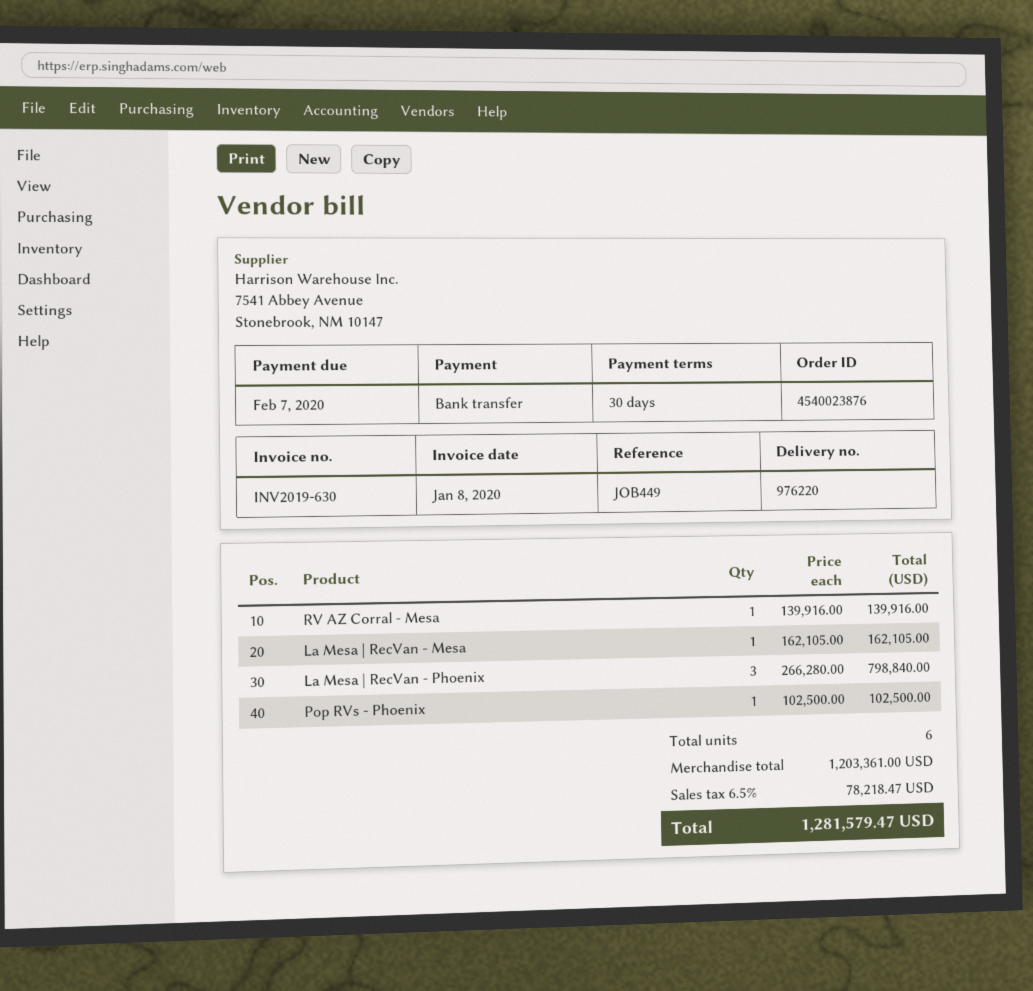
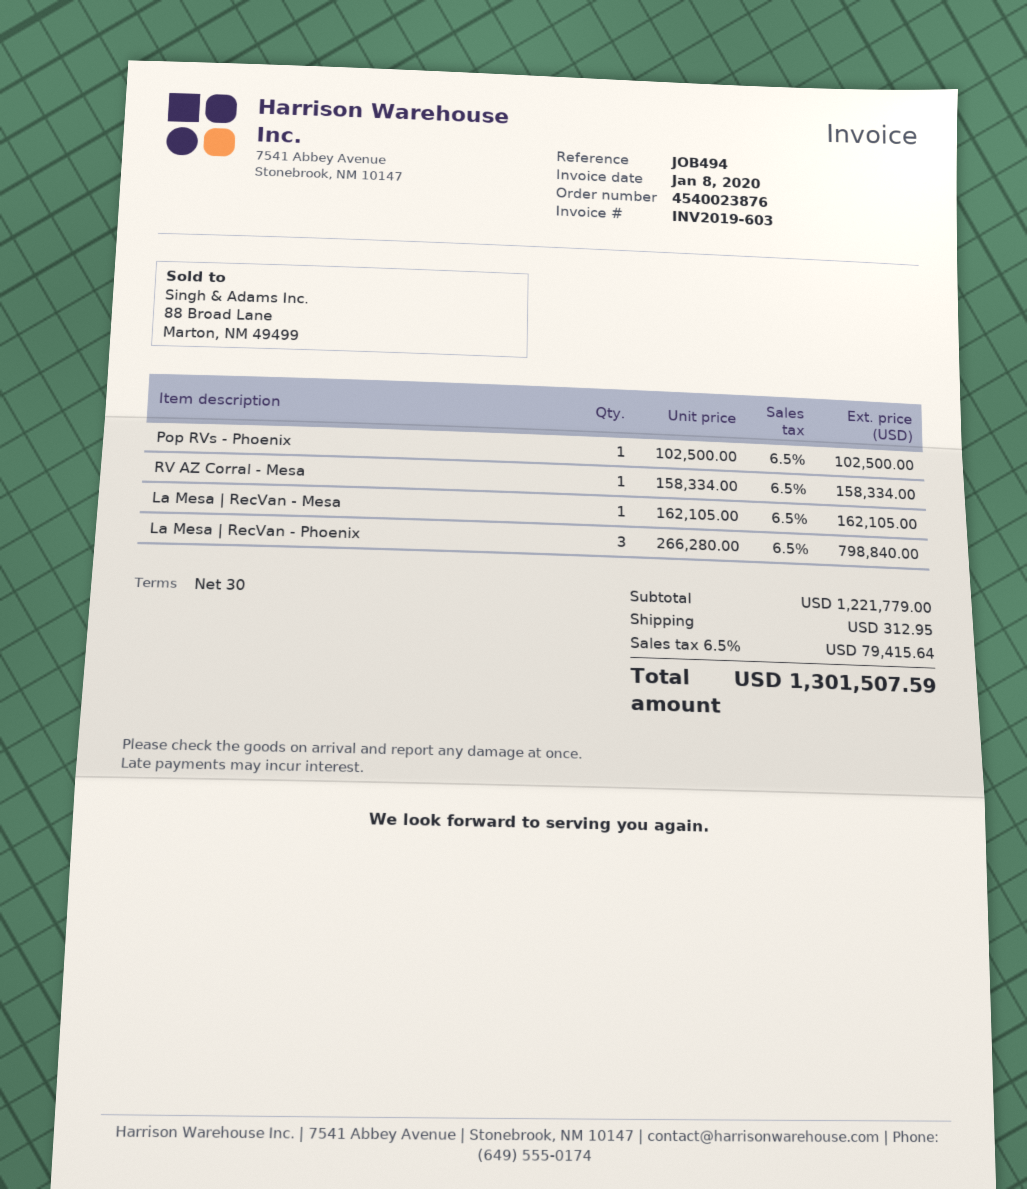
invoice number: INV2019-630 -> INV2019-603
reference: JOB449 -> JOB494
RV AZ Corral - Mesa: 1 x 139916.00 = 139916.00 -> 1 x 158334.00 = 158334.00
subtotal: 1203361.00 -> 1221779.00
shipping: none -> 312.95
tax: 6.5% = 78218.47 -> 6.5% = 79415.64
total: 1281579.47 -> 1301507.59

